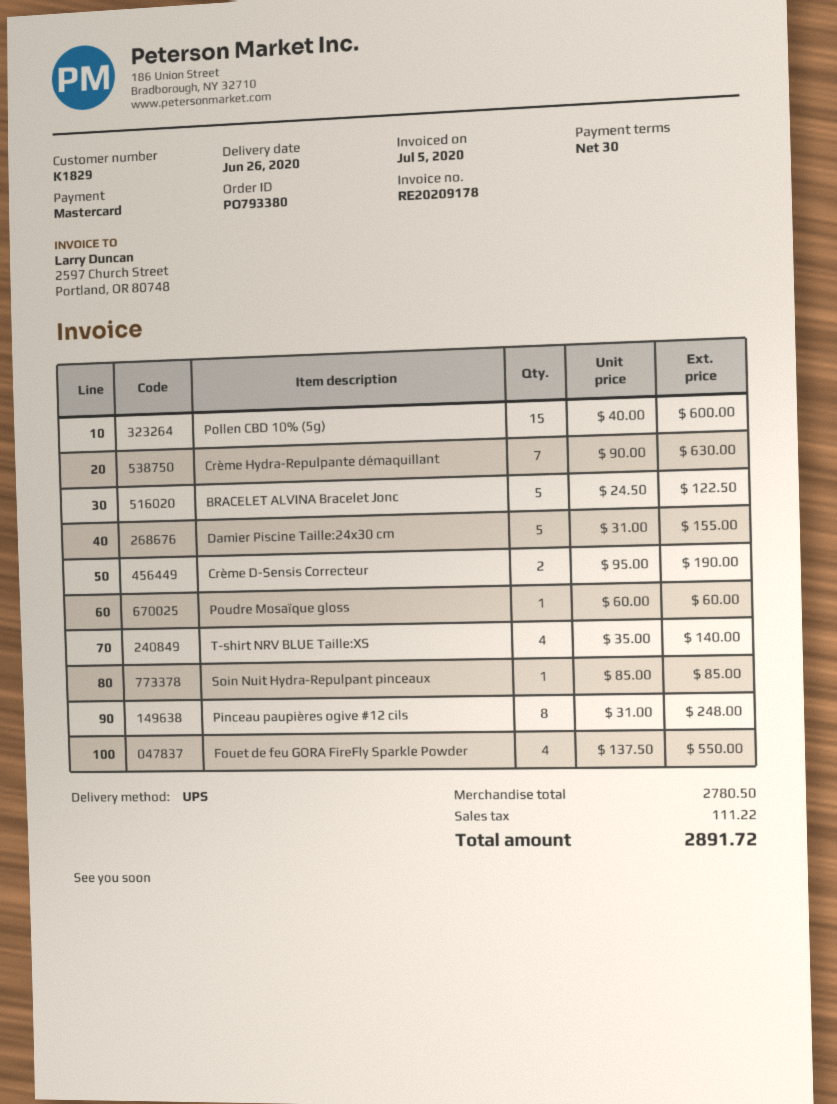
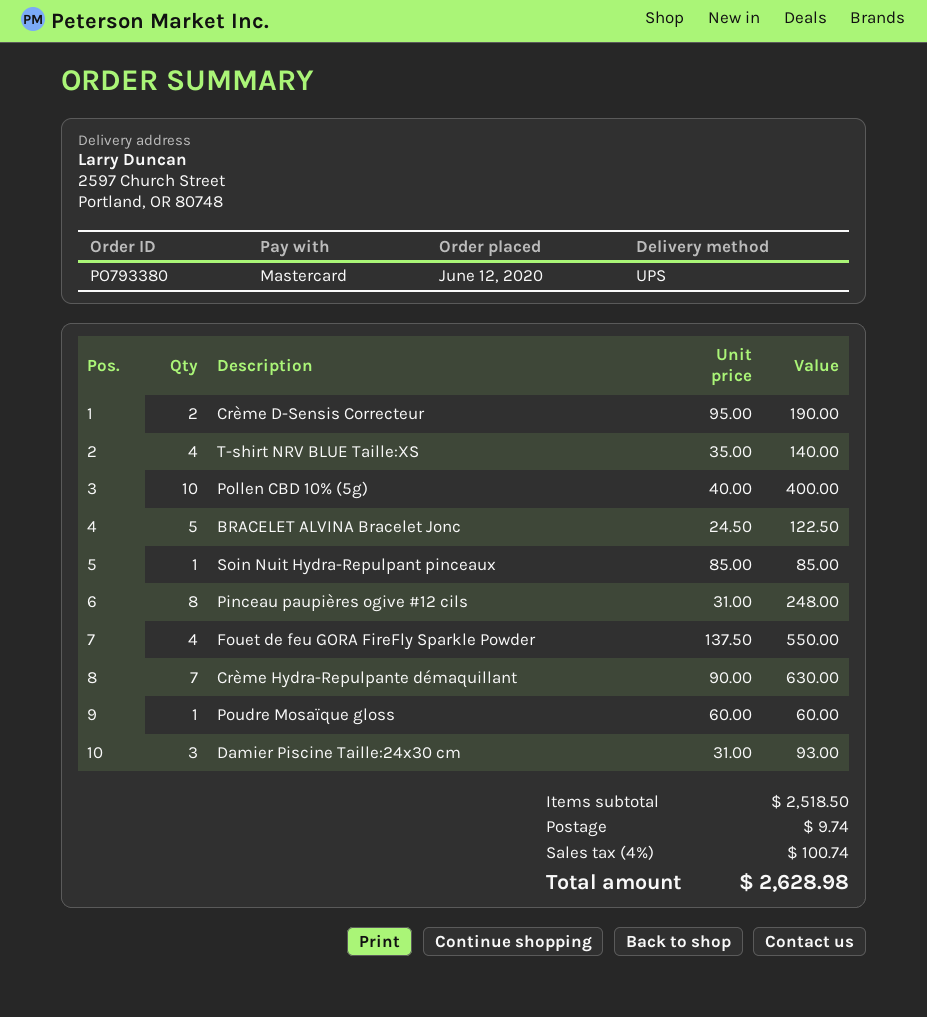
Pollen CBD 10% (5g): 15 x 40.00 = 600.00 -> 10 x 40.00 = 400.00
Damier Piscine Taille:24x30 cm: 5 x 31.00 = 155.00 -> 3 x 31.00 = 93.00
subtotal: 2780.50 -> 2518.50
shipping: none -> 9.74
tax: 111.22 -> 100.74
total: 2891.72 -> 2628.98

